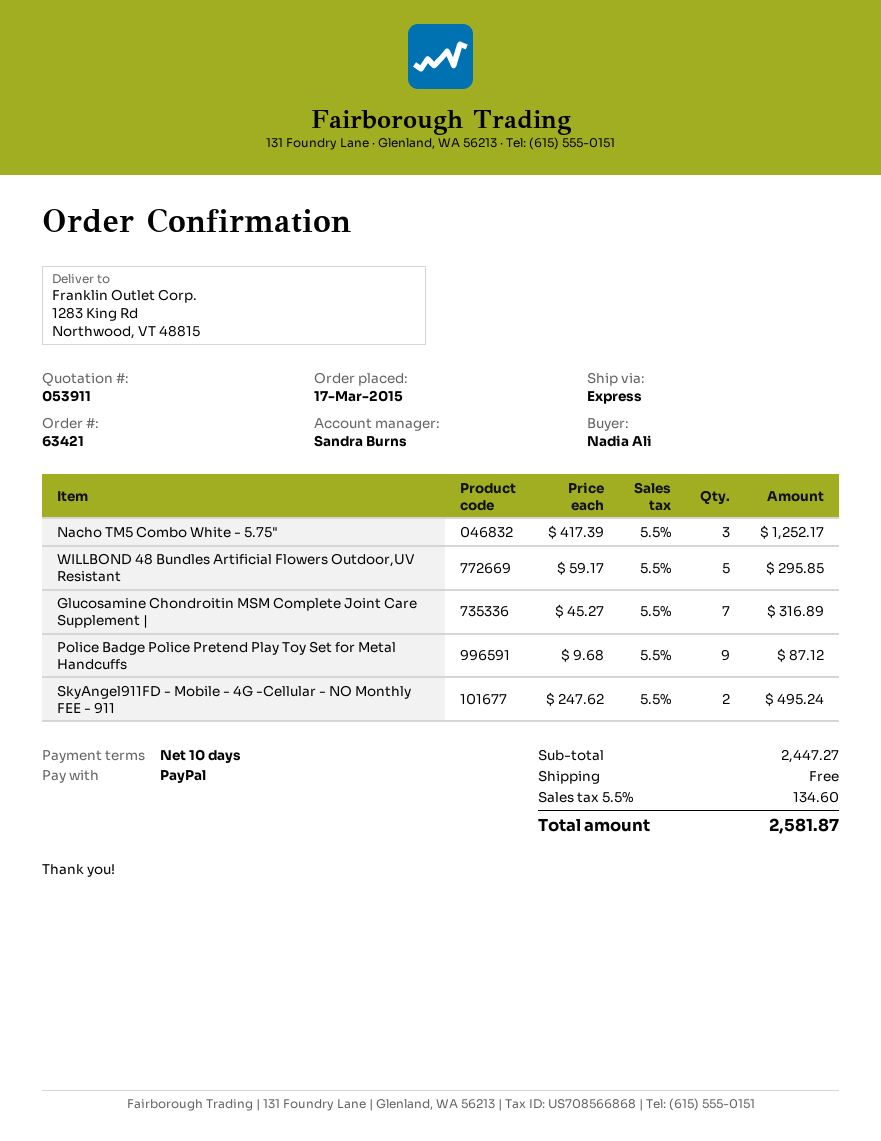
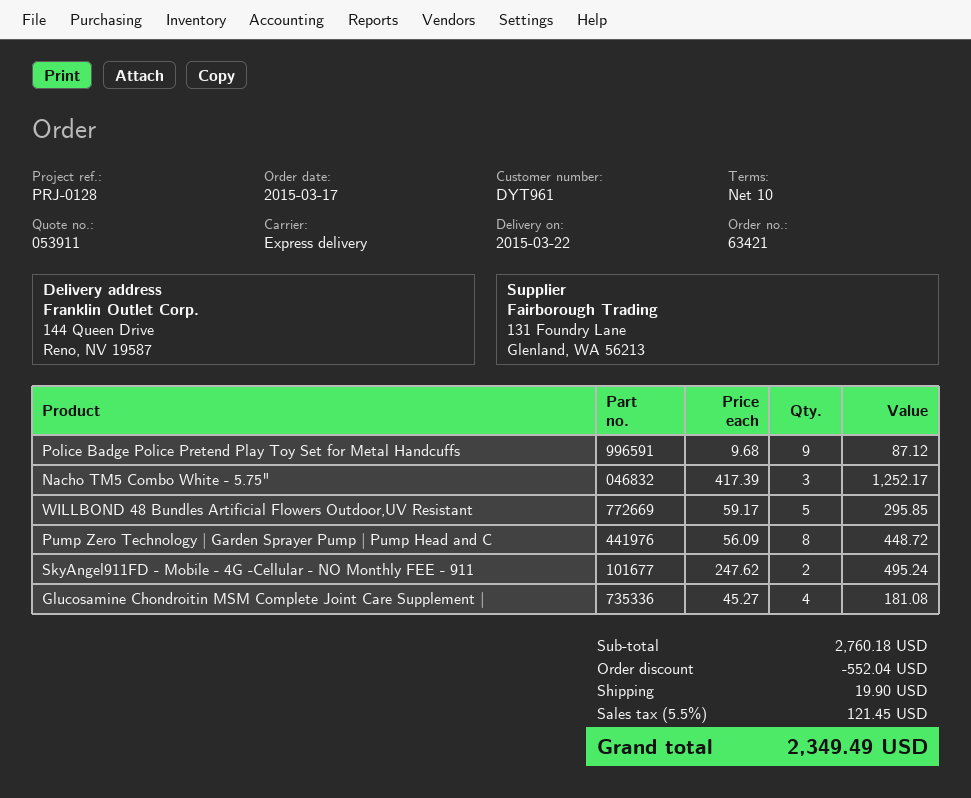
ship to: 1283 King Rd, Northwood, VT 48815 -> 144 Queen Drive, Reno, NV 19587
Glucosamine Chondroitin MSM Complete Joint Care Supplement |: 7 x 45.27 = 316.89 -> 4 x 45.27 = 181.08
Pump Zero Technology | Garden Sprayer Pump | Pump Head and C: none -> 8 x 56.09 = 448.72
subtotal: 2447.27 -> 2760.18
discount: none -> 552.04
shipping: 0.00 -> 19.90
tax: 5.5% = 134.60 -> 5.5% = 121.45
total: 2581.87 -> 2349.49

